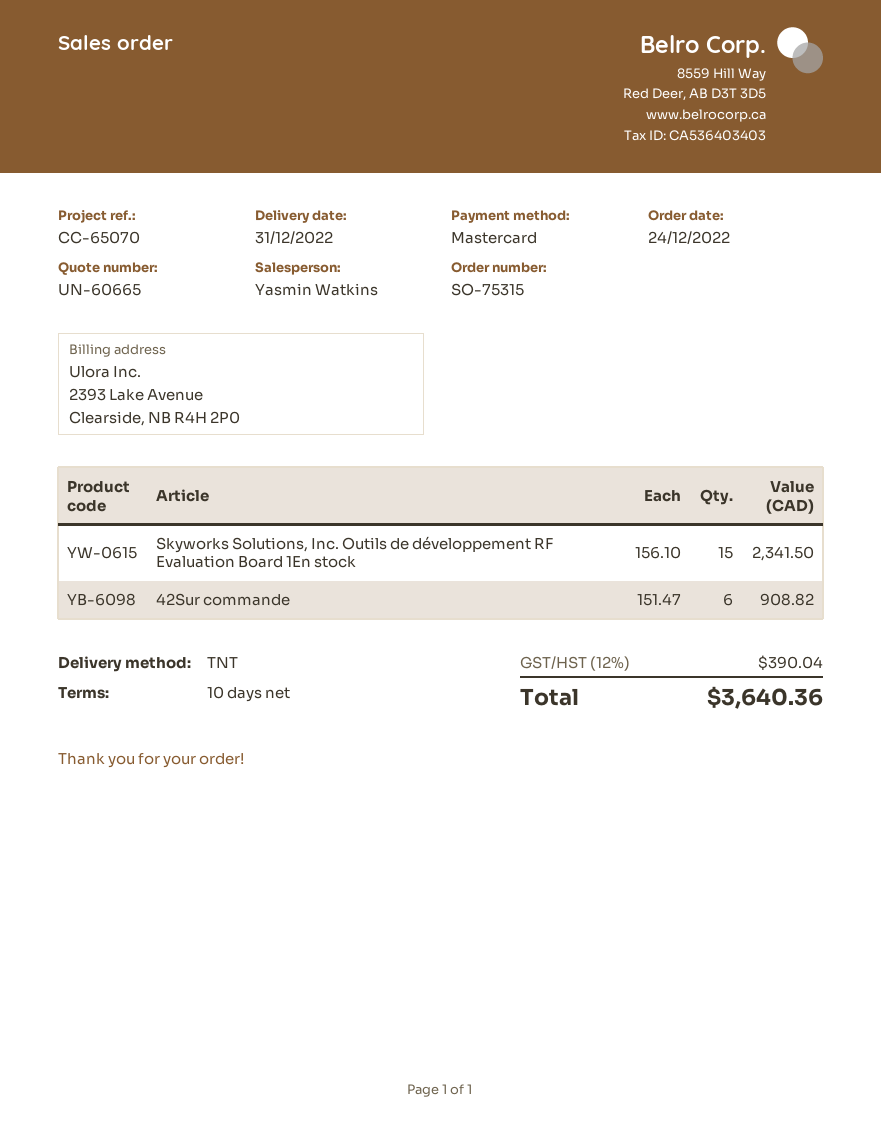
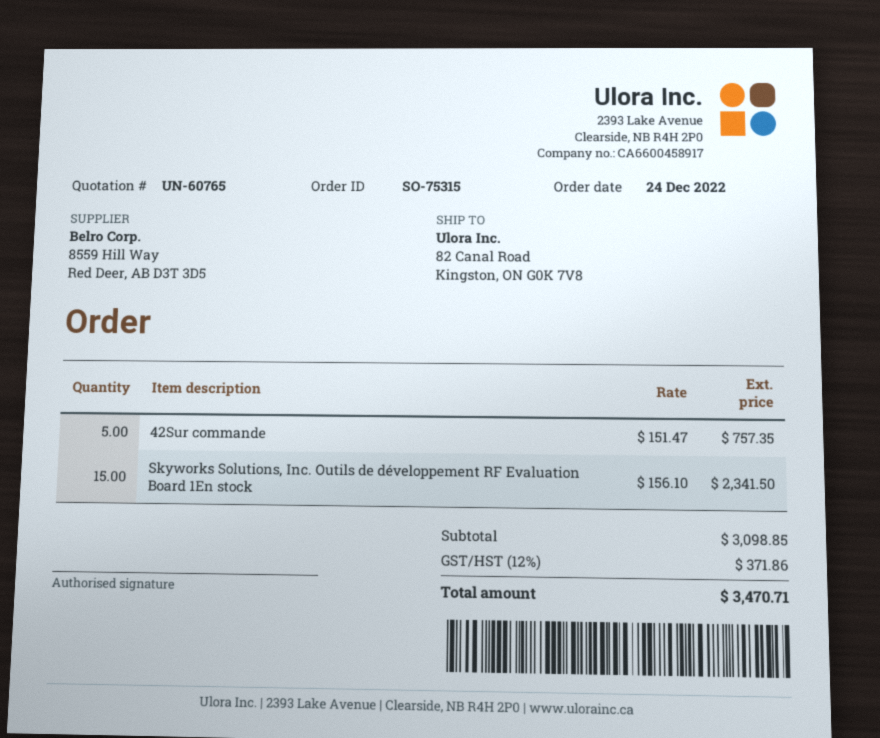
quote number: UN-60665 -> UN-60765
42Sur commande: 6 x 151.47 = 908.82 -> 5 x 151.47 = 757.35
tax: 12% = 390.04 -> 12% = 371.86
total: 3640.36 -> 3470.71

